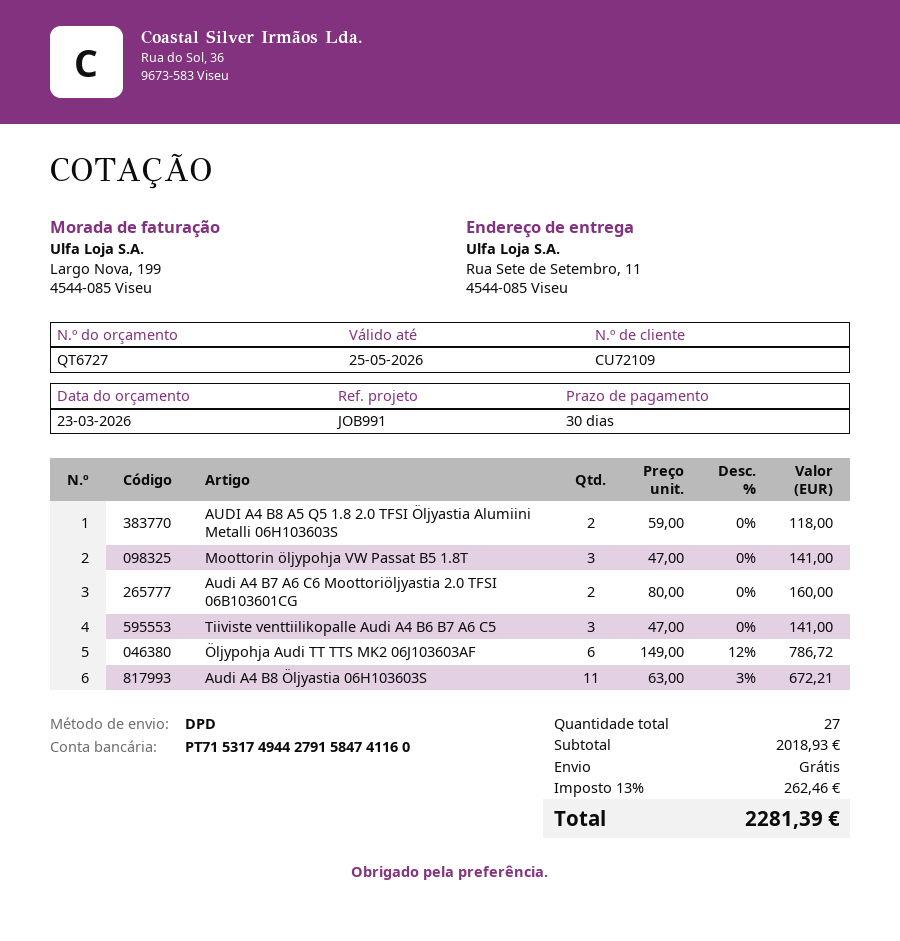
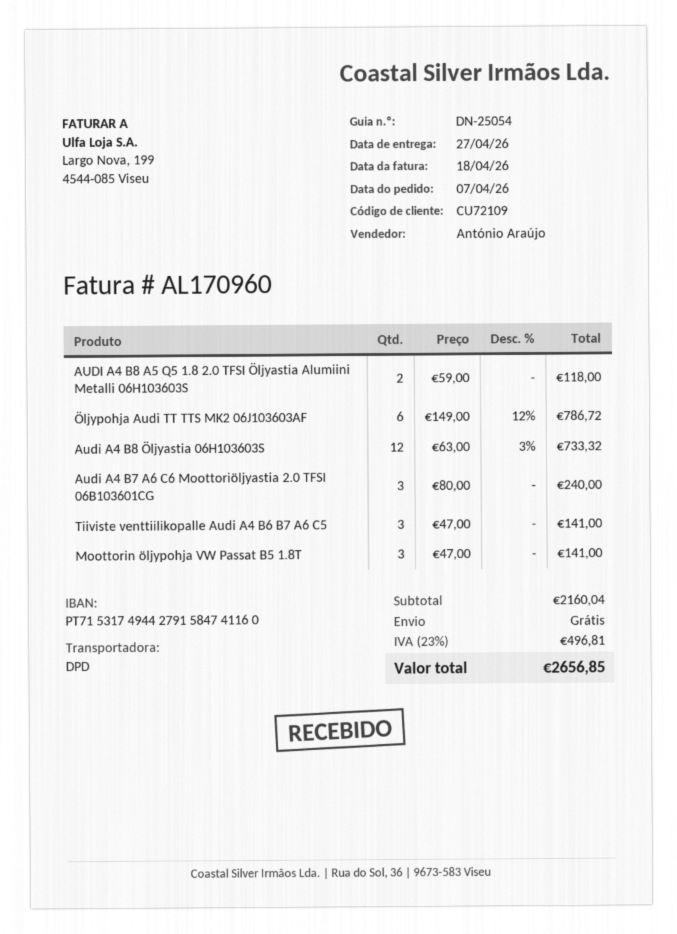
Audi A4 B7 A6 C6 Moottoriöljyastia 2.0 TFSI 06B103601CG: 2 x 80.00 = 160.00 -> 3 x 80.00 = 240.00
Audi A4 B8 Öljyastia 06H103603S: 11 x 63.00 - 3% = 672.21 -> 12 x 63.00 - 3% = 733.32
subtotal: 2018.93 -> 2160.04
tax: 13% = 262.46 -> 23% = 496.81
total: 2281.39 -> 2656.85

